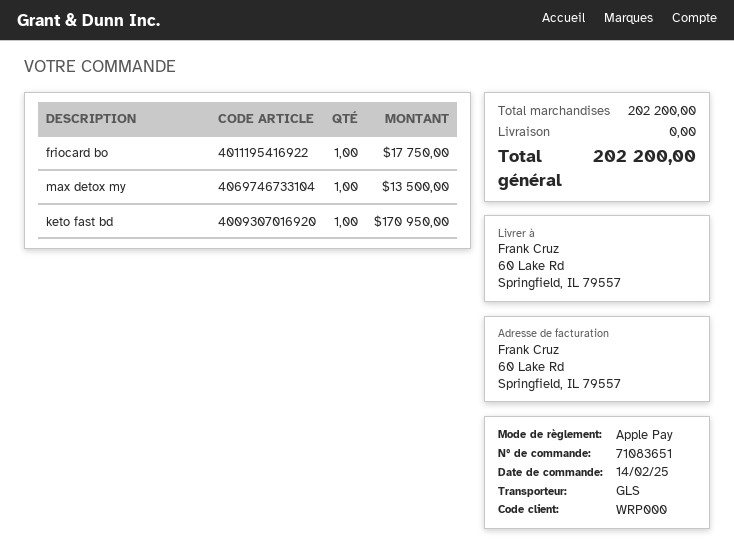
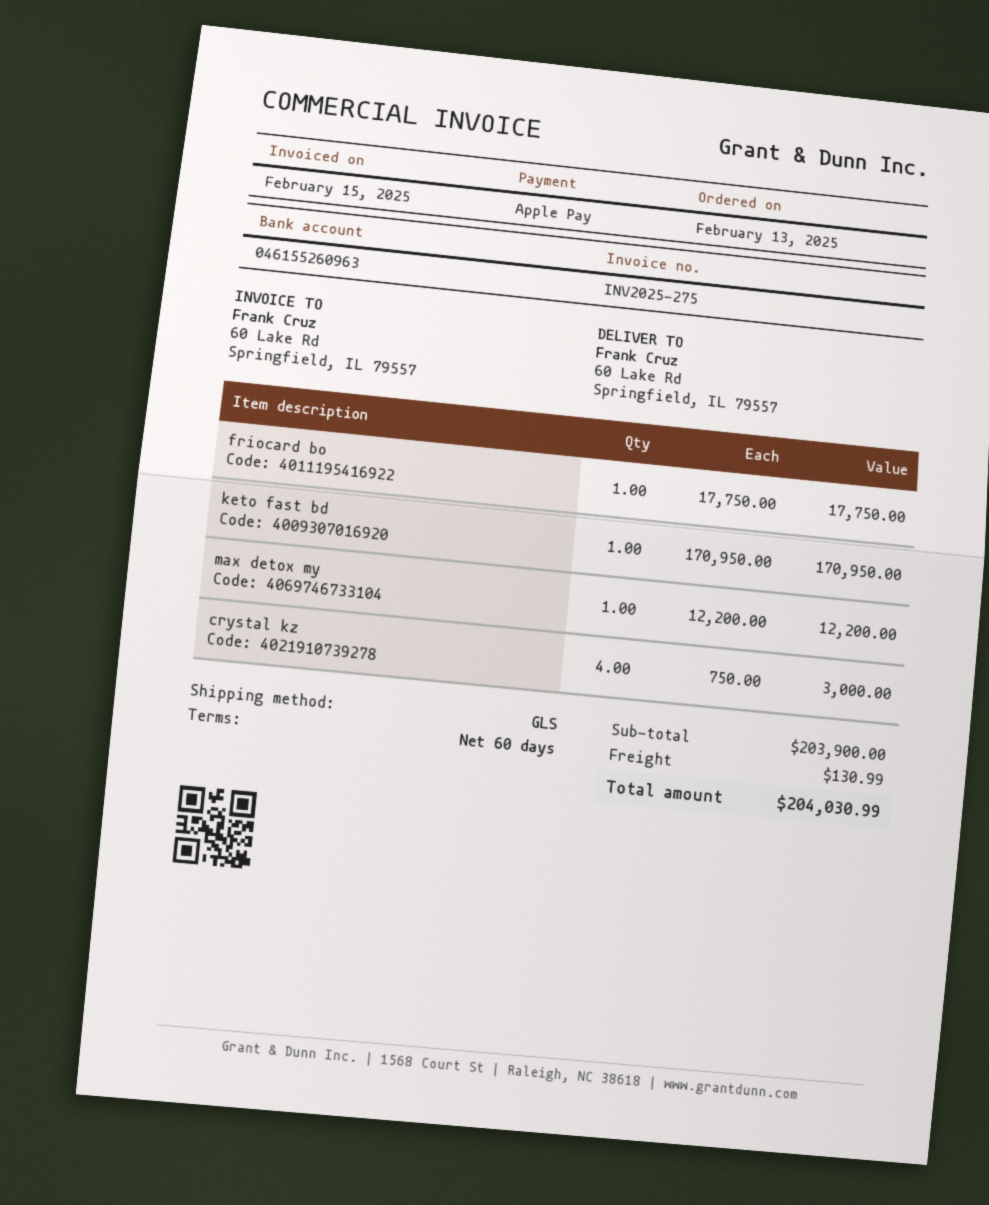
order date: 2025-02-14 -> 2025-02-13
max detox my: 1 for 13500.00 -> 1 for 12200.00
crystal kz: none -> 4 for 3000.00
subtotal: 202200.00 -> 203900.00
shipping: 0.00 -> 130.99
total: 202200.00 -> 204030.99

